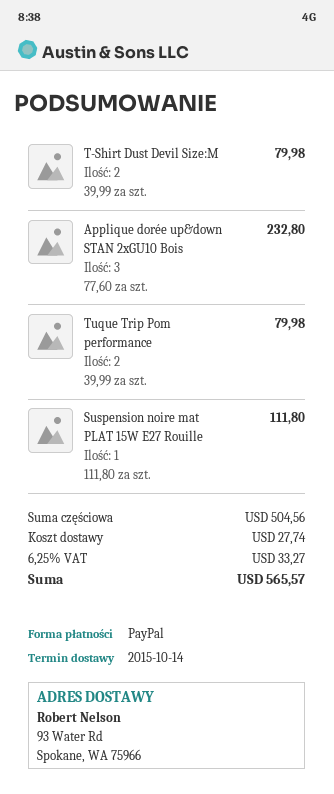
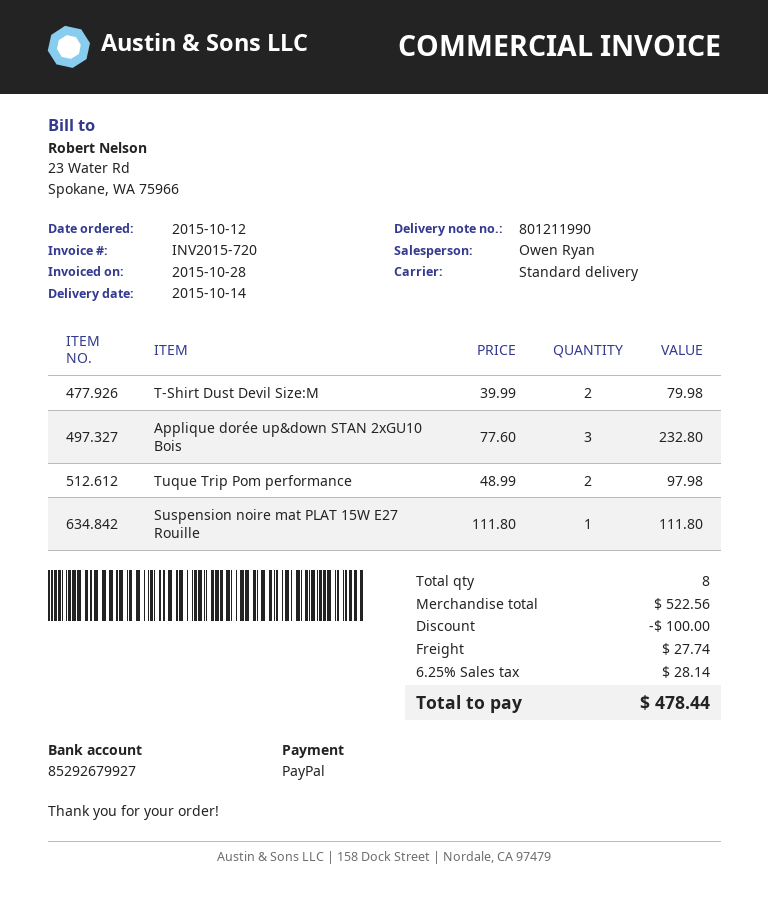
Tuque Trip Pom performance: 2 x 39.99 = 79.98 -> 2 x 48.99 = 97.98
subtotal: 504.56 -> 522.56
discount: none -> 100.00
tax: 6.25% = 33.27 -> 6.25% = 28.14
total: 565.57 -> 478.44

